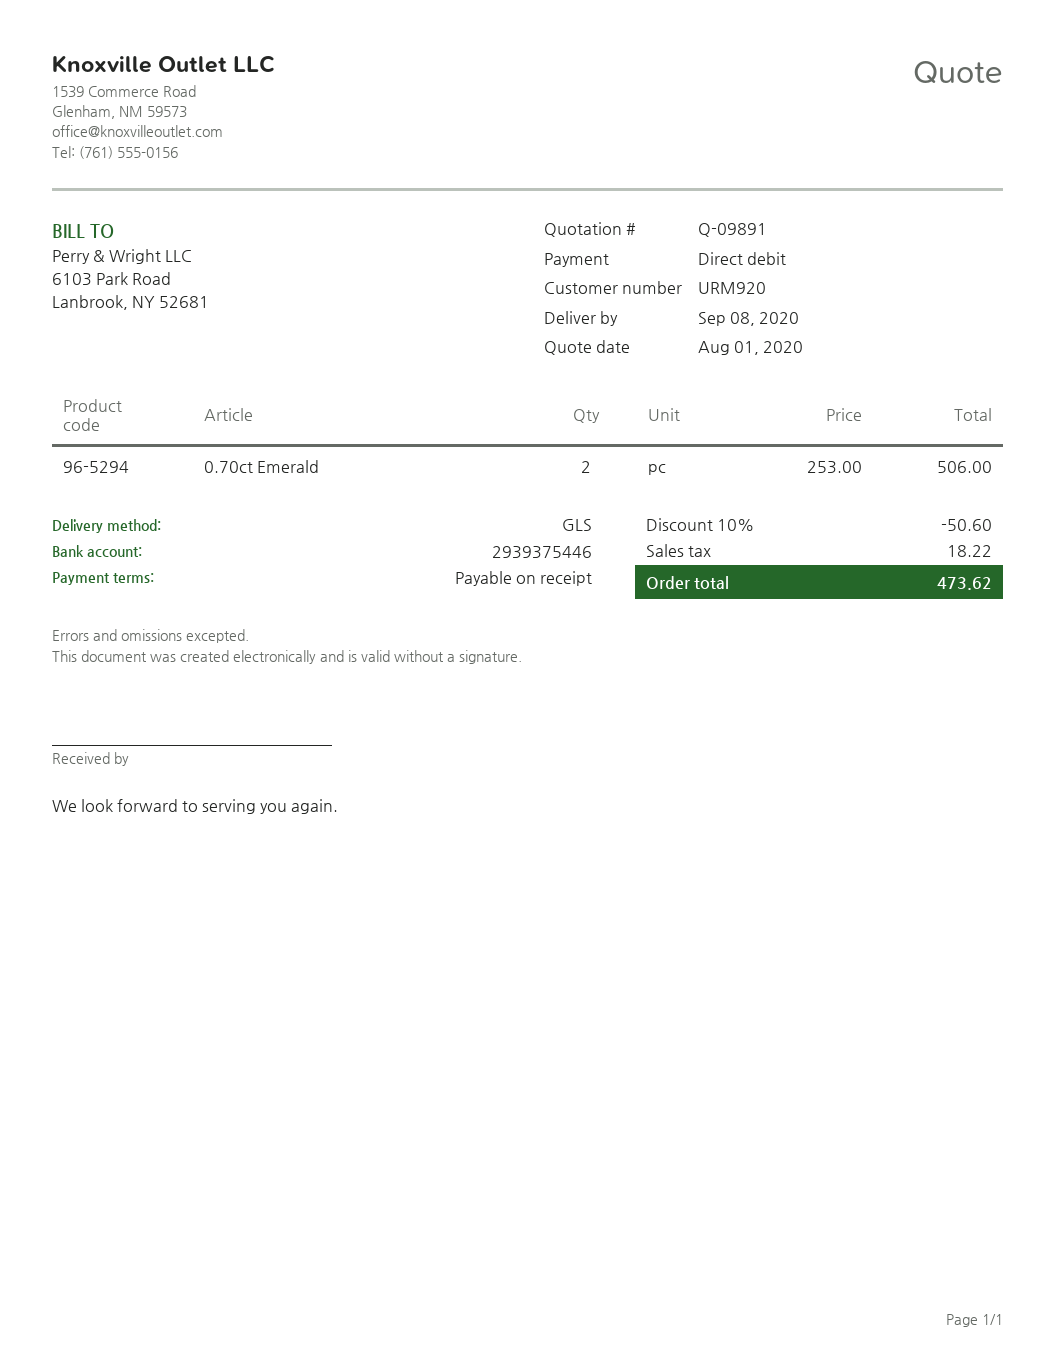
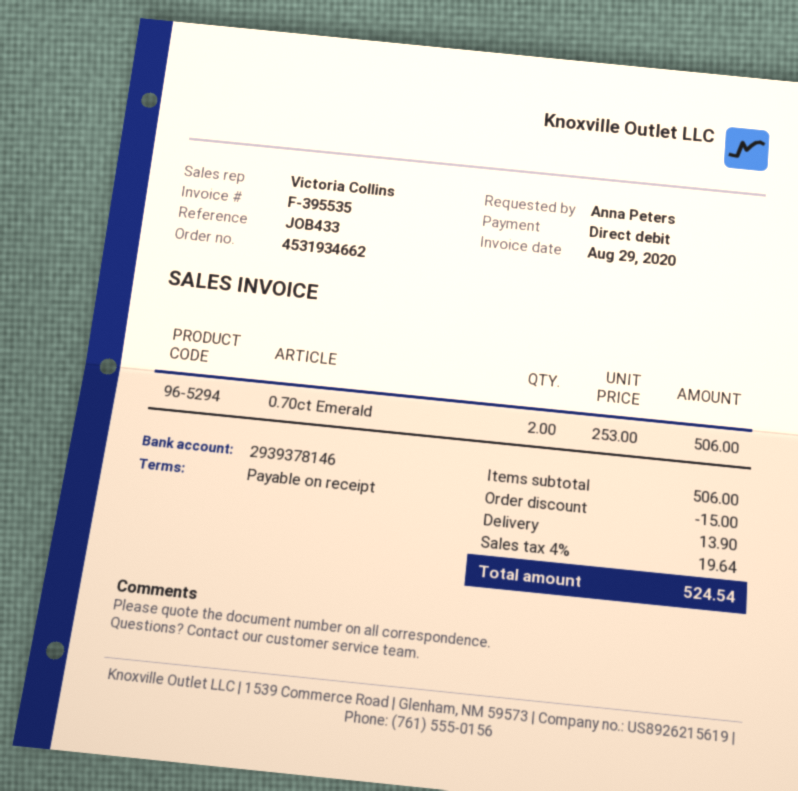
bank account: 2939375446 -> 2939378146
discount: 50.60 -> 15.00
shipping: none -> 13.90
tax: 18.22 -> 19.64
total: 473.62 -> 524.54

